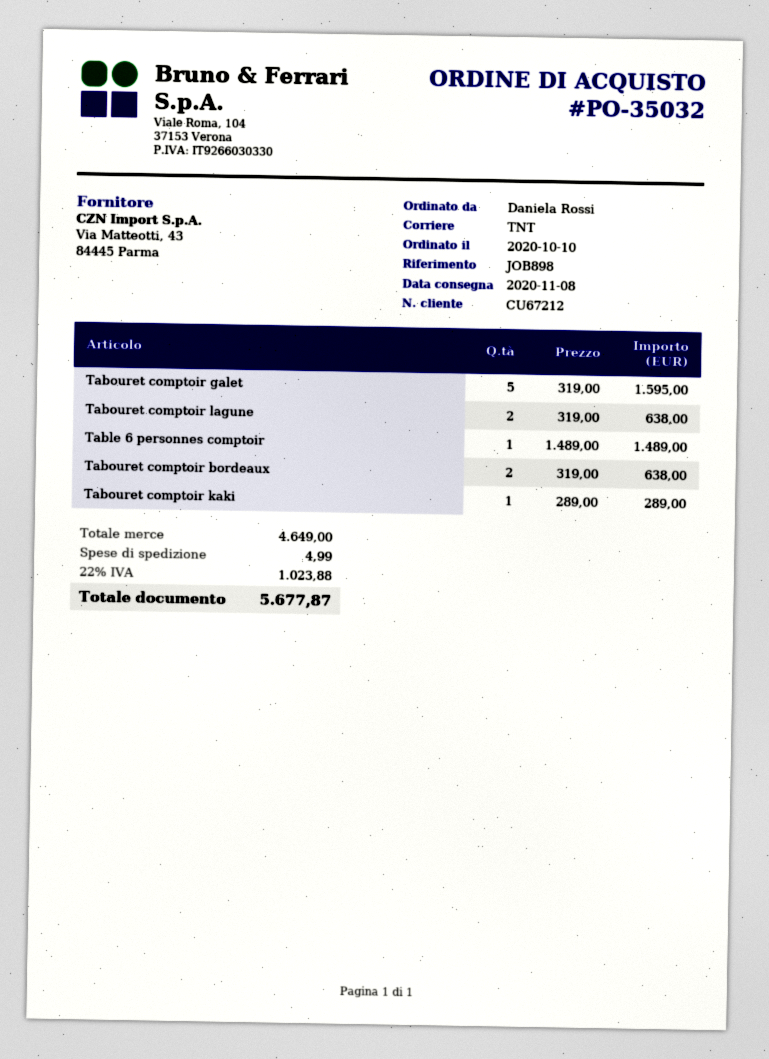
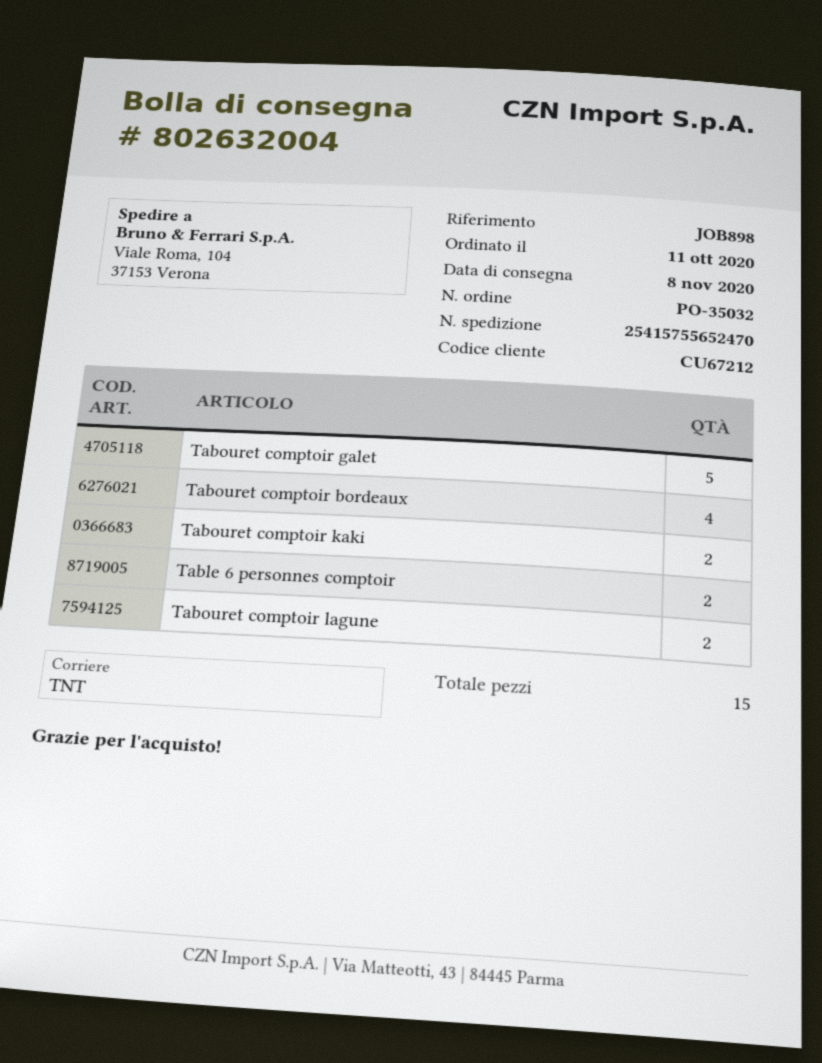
order date: 2020-10-10 -> 2020-10-11
Table 6 personnes comptoir: 1 -> 2
Tabouret comptoir bordeaux: 2 -> 4
Tabouret comptoir kaki: 1 -> 2

